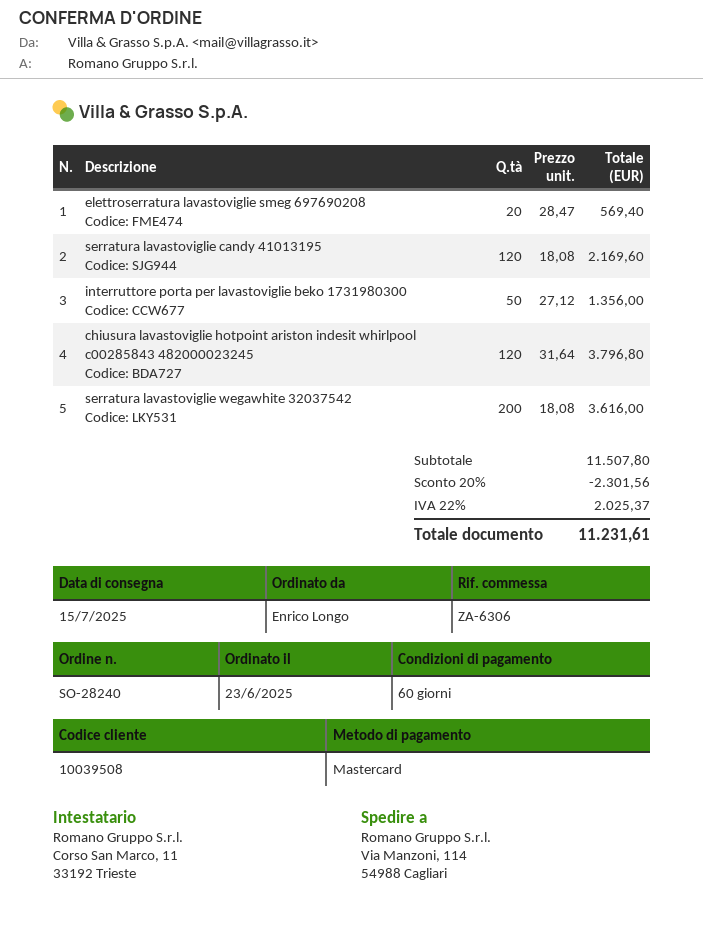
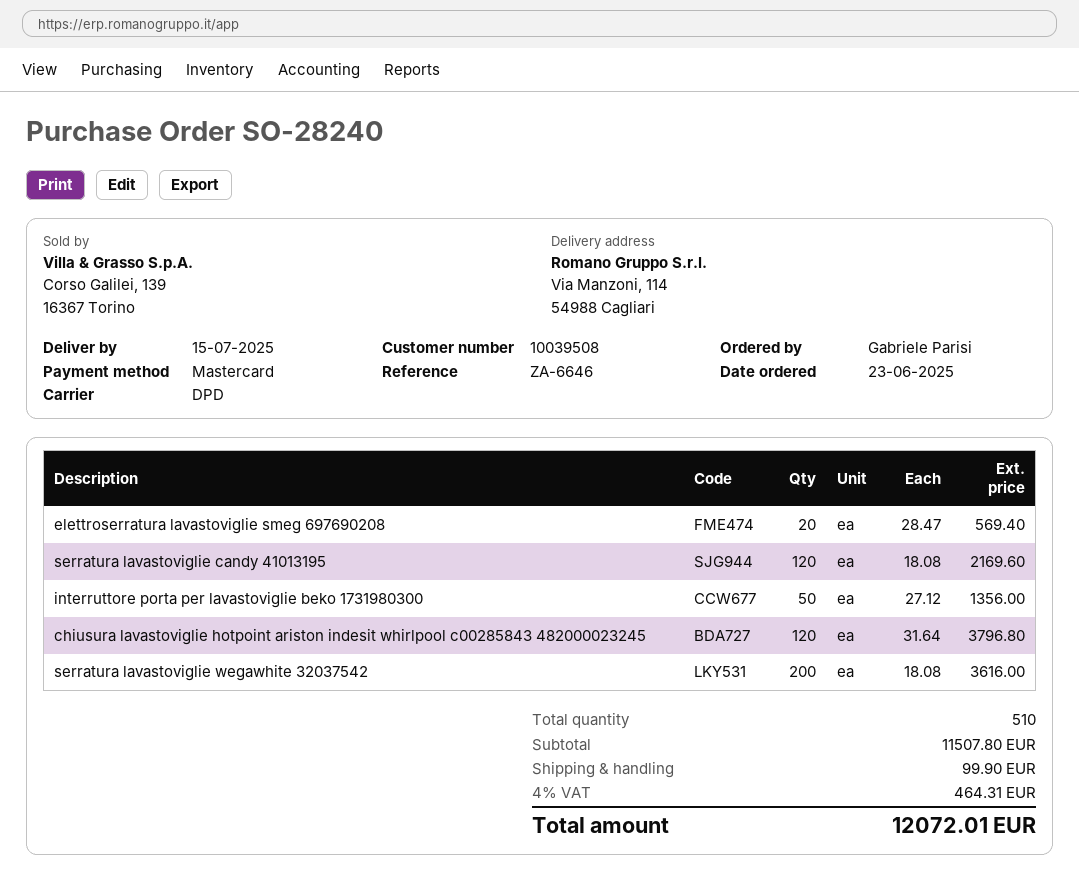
reference: ZA-6306 -> ZA-6646
ordered by: Enrico Longo -> Gabriele Parisi
discount: 20% = 2301.56 -> none
shipping: none -> 99.90
tax: 22% = 2025.37 -> 4% = 464.31
total: 11231.61 -> 12072.01

